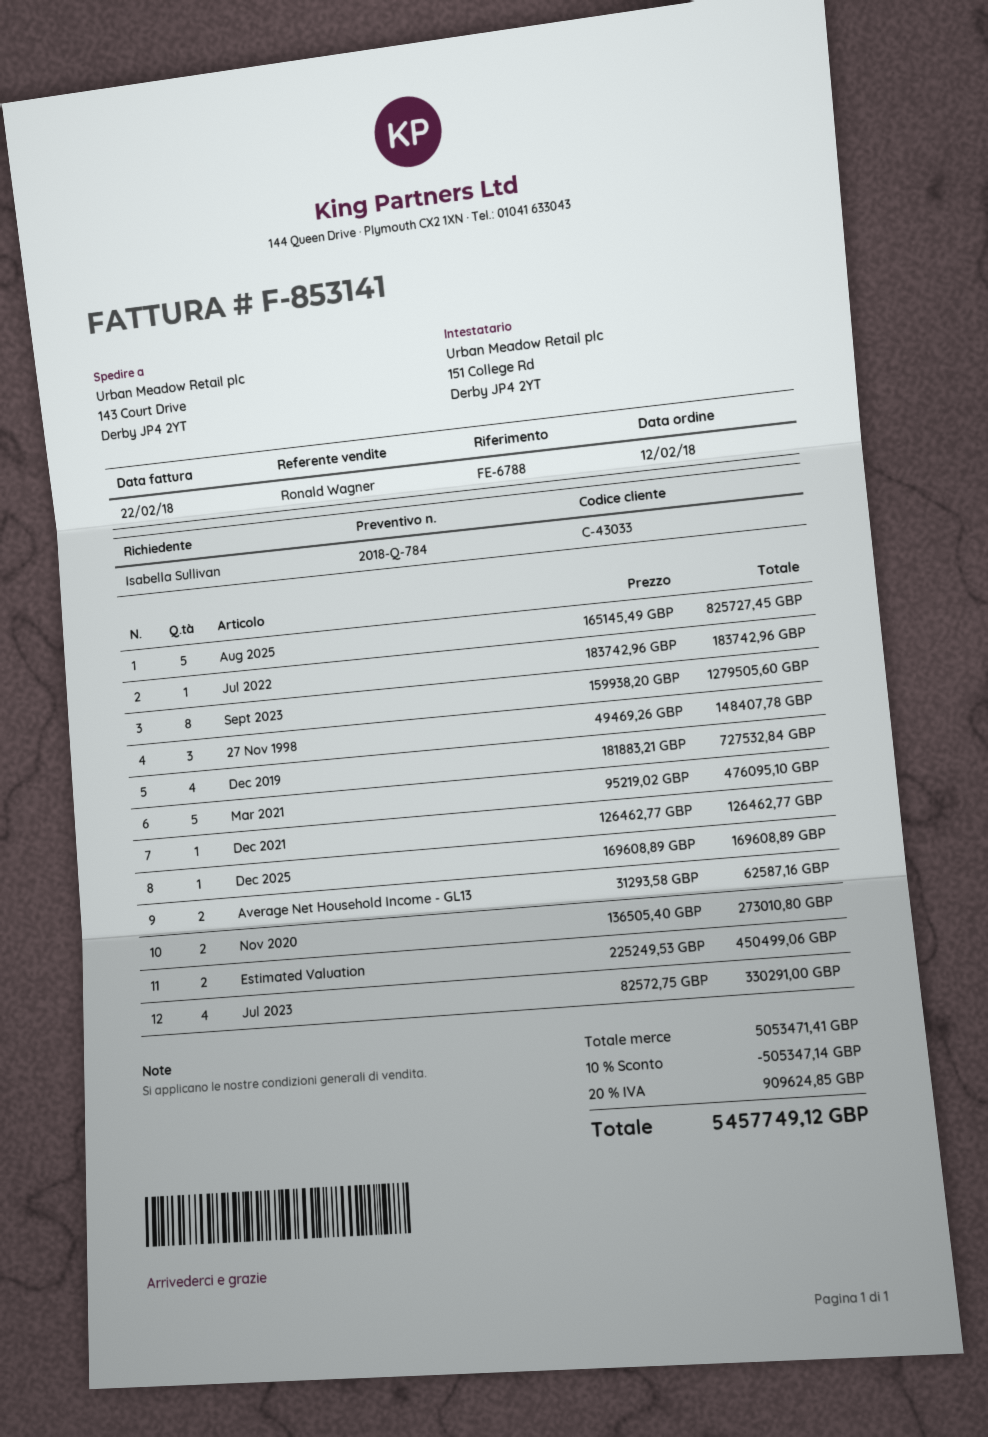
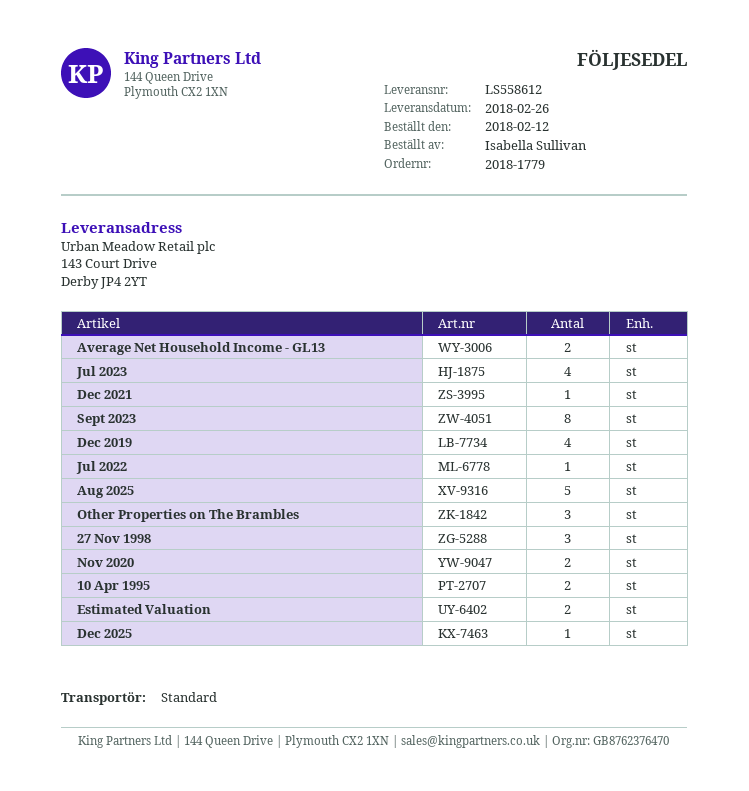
Mar 2021: 5 -> none
Other Properties on The Brambles: none -> 3
10 Apr 1995: none -> 2

